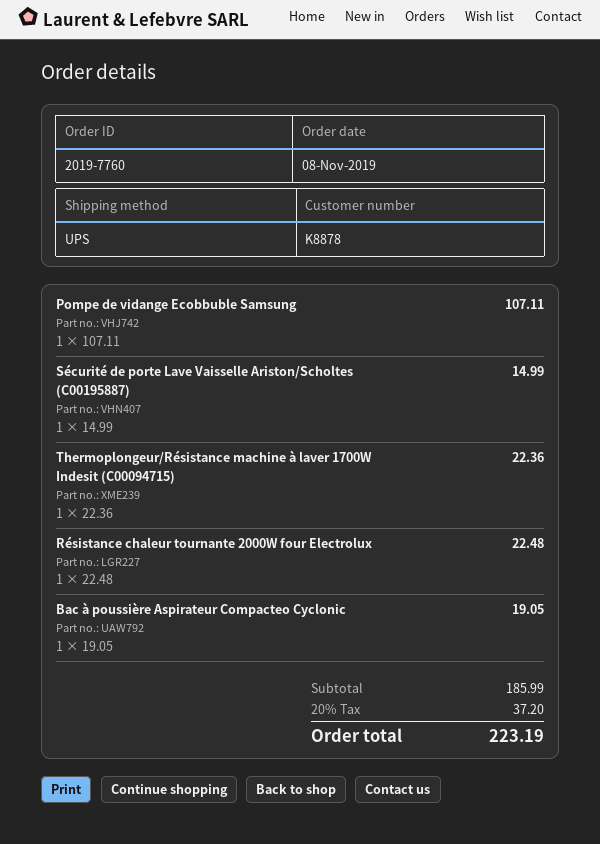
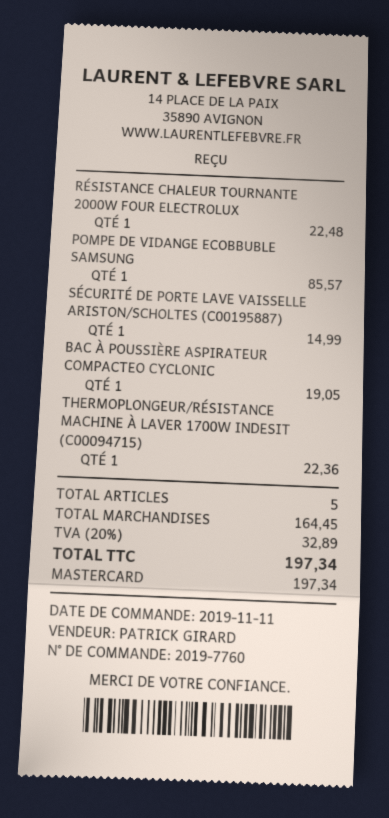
order date: 2019-11-08 -> 2019-11-11
Pompe de vidange Ecobbuble Samsung: 1 for 107.11 -> 1 for 85.57
subtotal: 185.99 -> 164.45
tax: 20% = 37.20 -> 20% = 32.89
total: 223.19 -> 197.34

